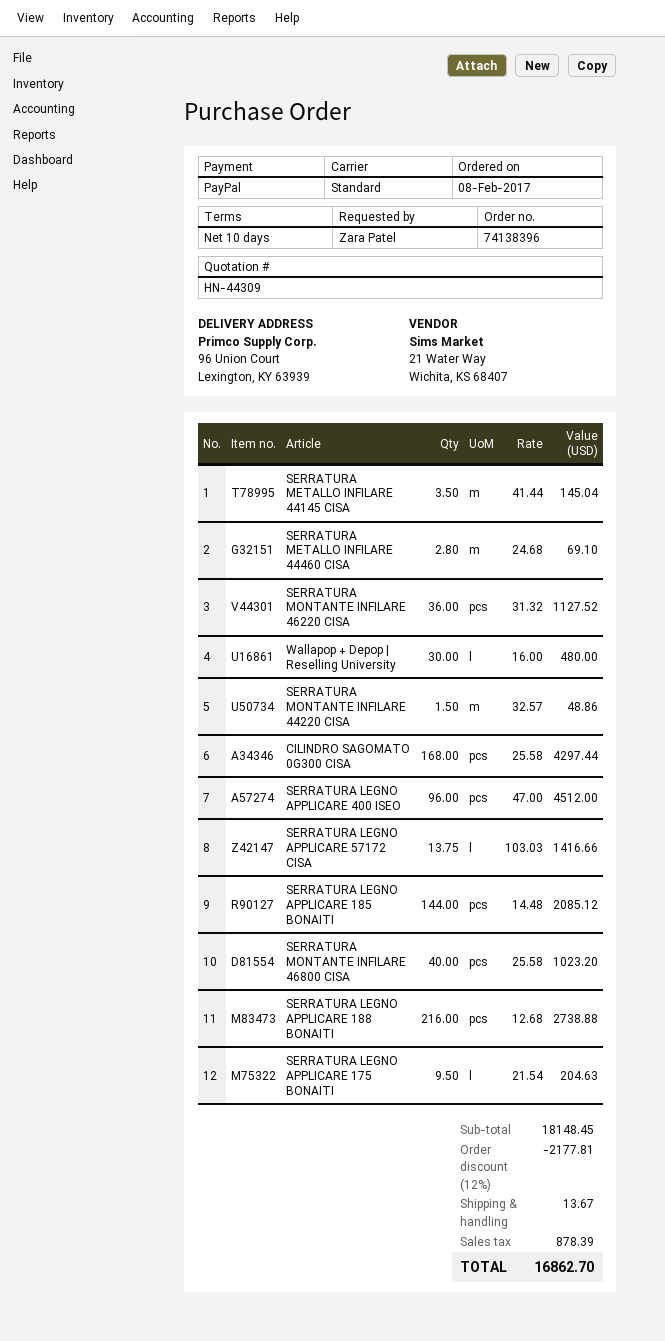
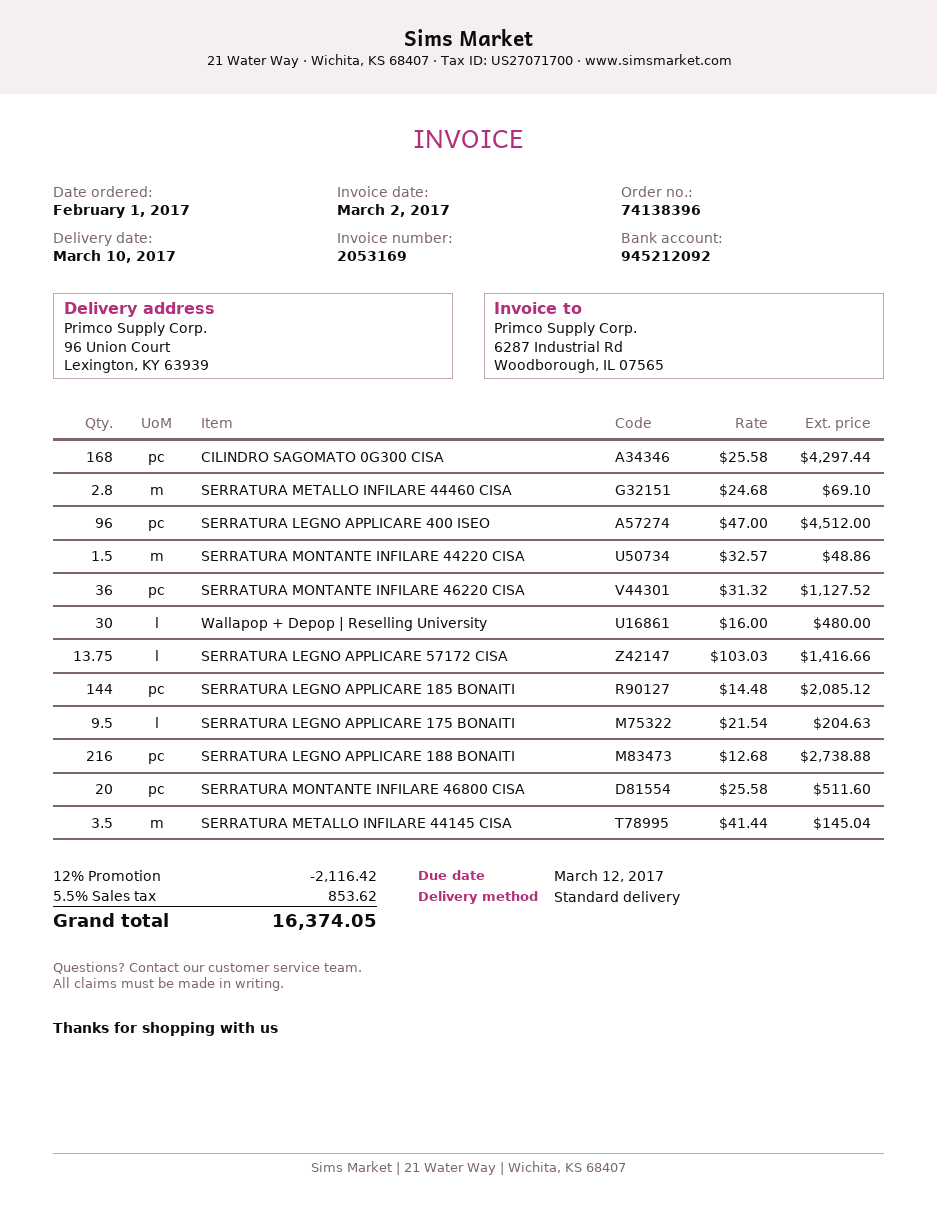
order date: 2017-02-08 -> 2017-02-01
SERRATURA MONTANTE INFILARE 46800 CISA: 40 x 25.58 = 1023.20 -> 20 x 25.58 = 511.60
discount: 12% = 2177.81 -> 12% = 2116.42
shipping: 13.67 -> none
tax: 878.39 -> 853.62
total: 16862.70 -> 16374.05

